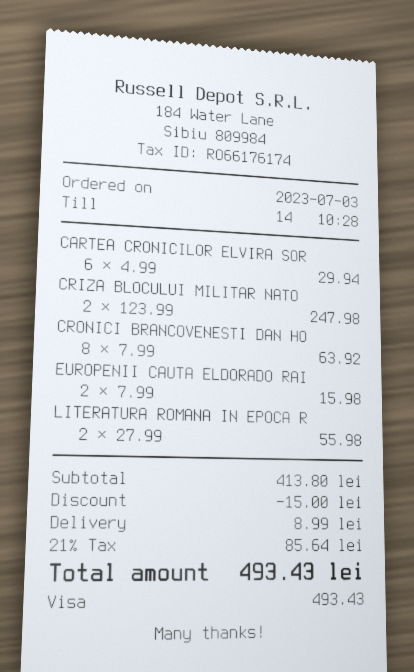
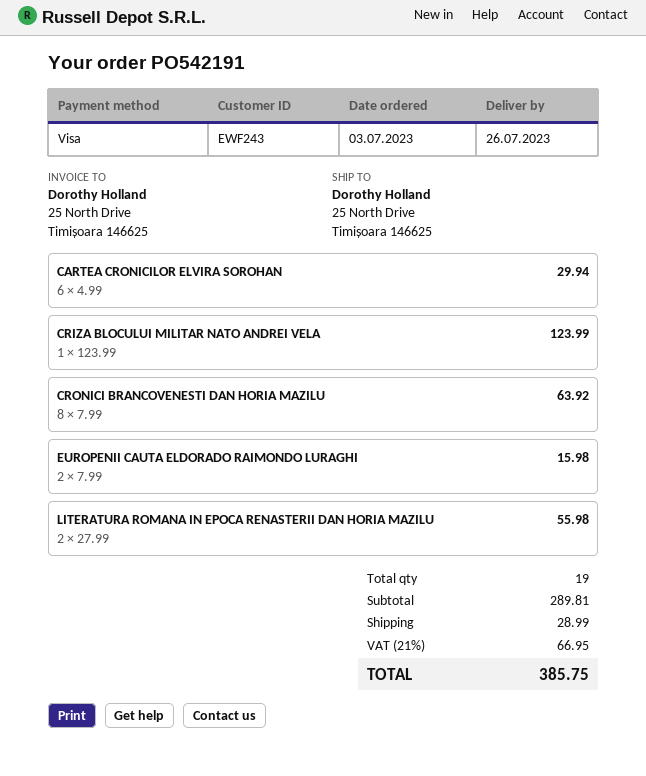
CRIZA BLOCULUI MILITAR NATO: 2 x 123.99 = 247.98 -> 1 x 123.99 = 123.99
subtotal: 413.80 -> 289.81
discount: 15.00 -> none
shipping: 8.99 -> 28.99
tax: 21% = 85.64 -> 21% = 66.95
total: 493.43 -> 385.75

